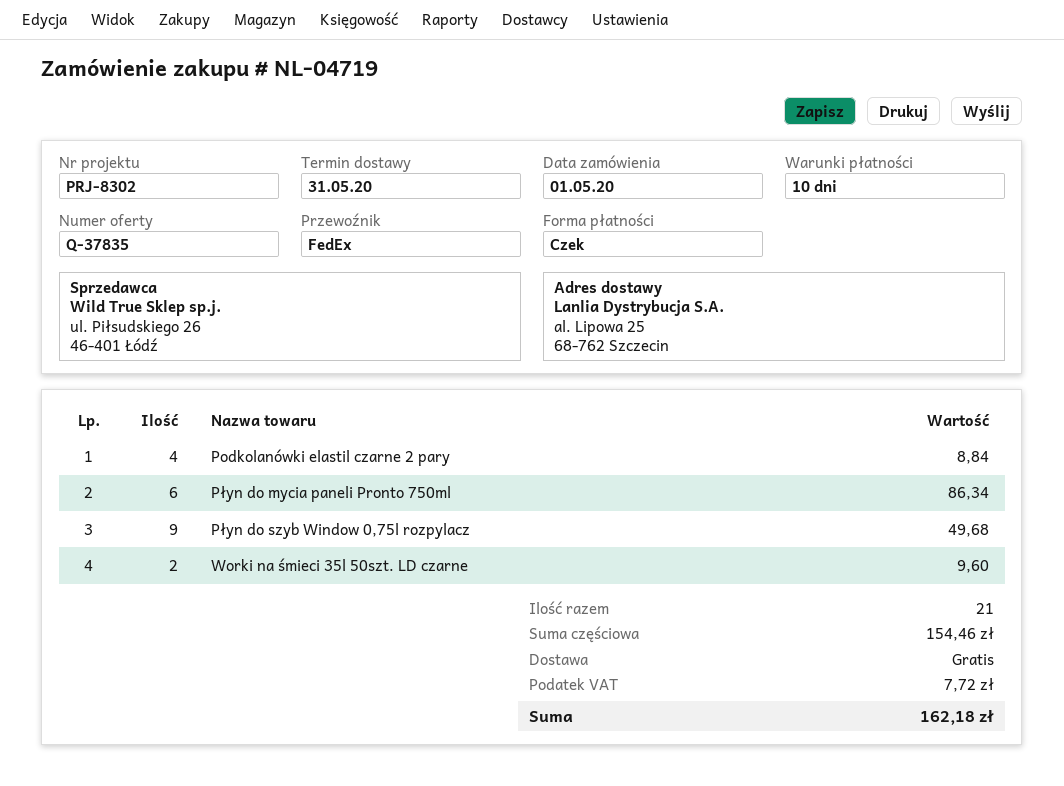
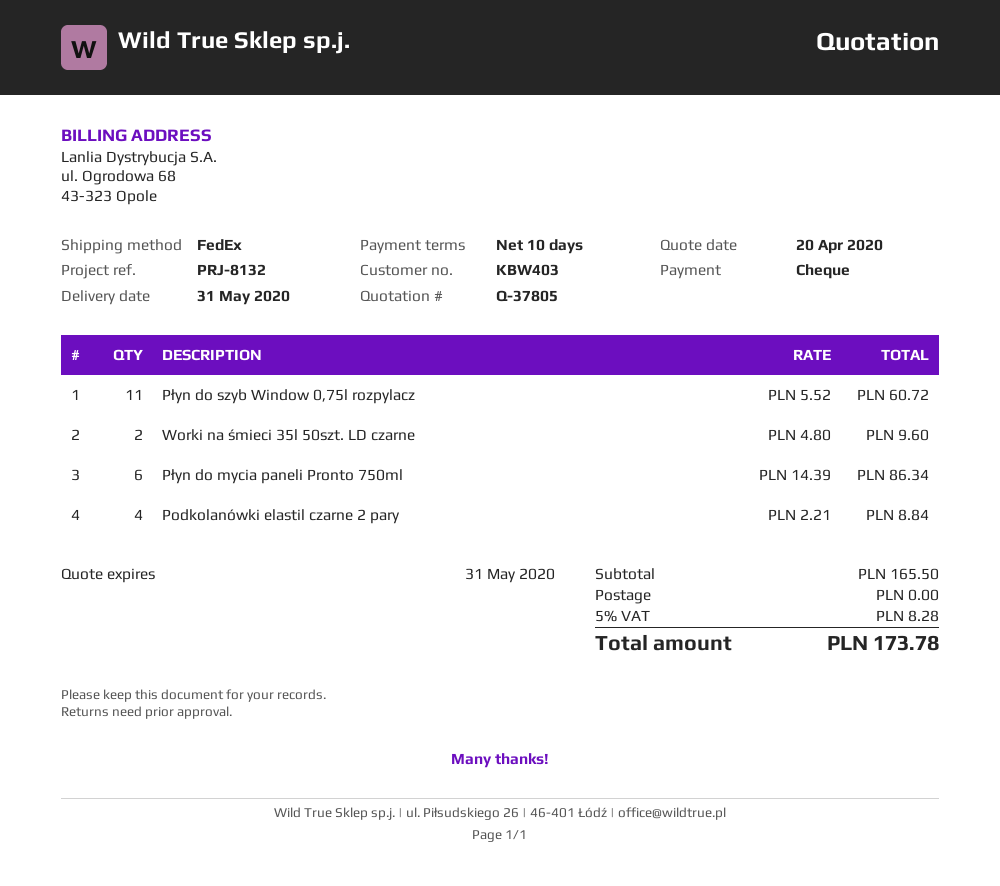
quote number: Q-37835 -> Q-37805
reference: PRJ-8302 -> PRJ-8132
Płyn do szyb Window 0,75l rozpylacz: 9 for 49.68 -> 11 for 60.72
subtotal: 154.46 -> 165.50
tax: 7.72 -> 8.28
total: 162.18 -> 173.78

